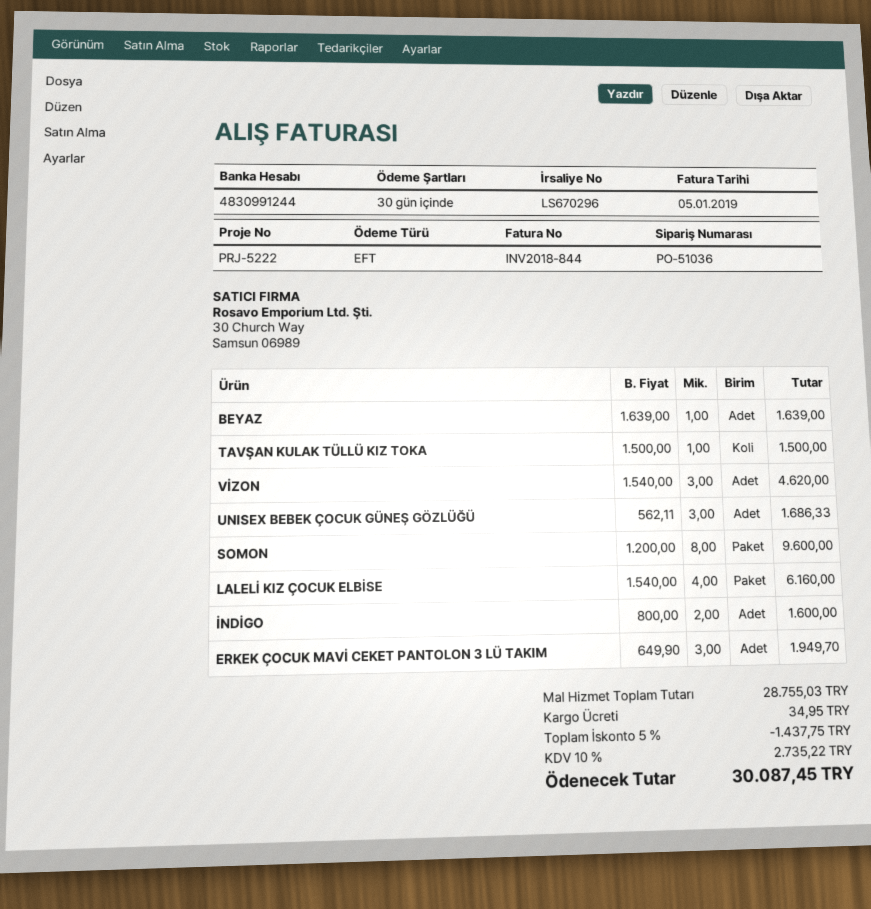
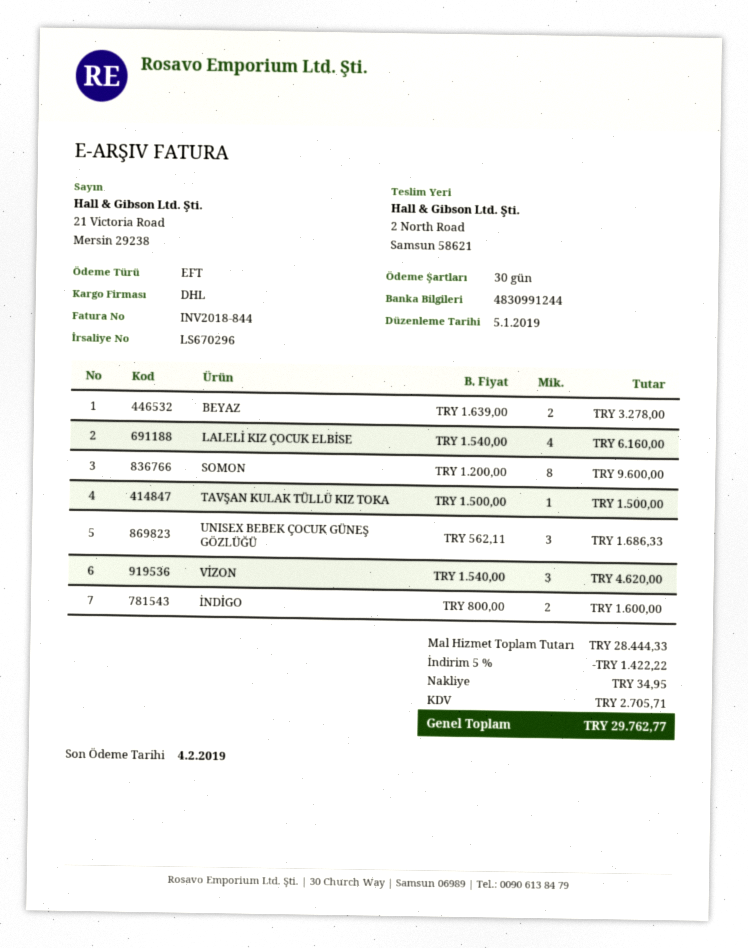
BEYAZ: 1 x 1639.00 = 1639.00 -> 2 x 1639.00 = 3278.00
ERKEK ÇOCUK MAVİ CEKET PANTOLON 3 LÜ TAKIM: 3 x 649.90 = 1949.70 -> none
subtotal: 28755.03 -> 28444.33
discount: 5% = 1437.75 -> 5% = 1422.22
tax: 2735.22 -> 2705.71
total: 30087.45 -> 29762.77

